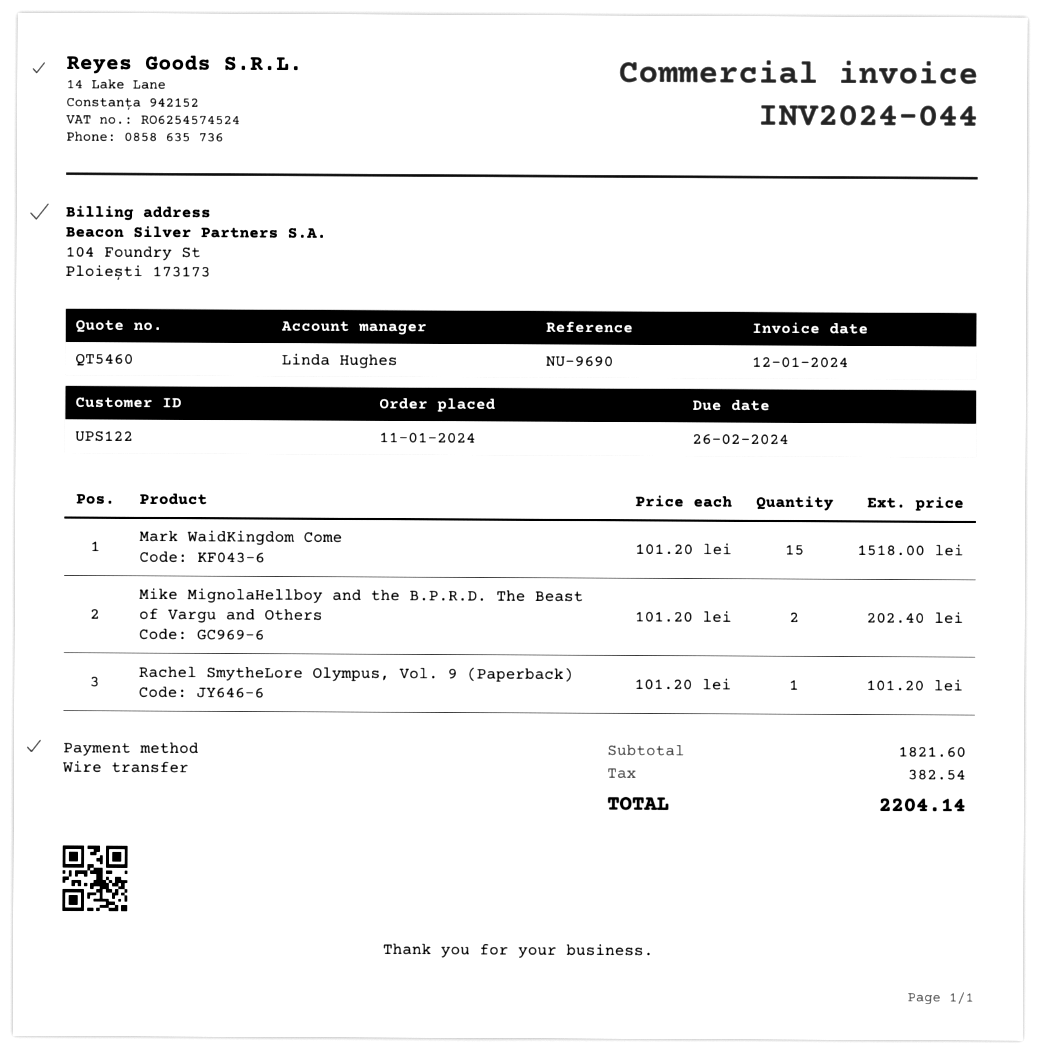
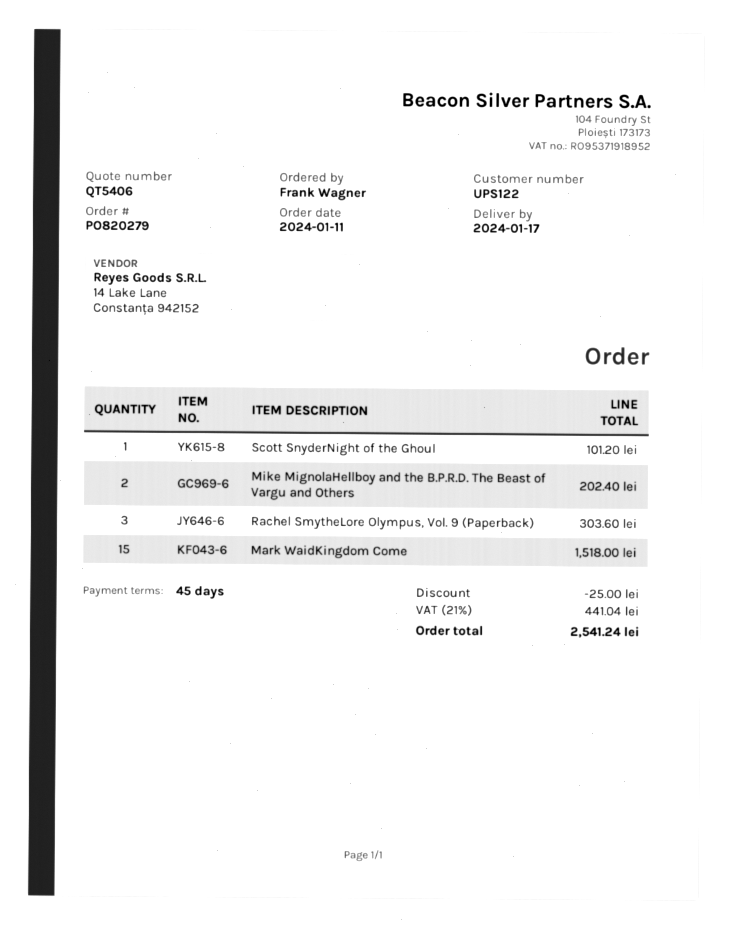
quote number: QT5460 -> QT5406
Rachel SmytheLore Olympus, Vol. 9 (Paperback): 1 for 101.20 -> 3 for 303.60
Scott SnyderNight of the Ghoul: none -> 1 for 101.20
discount: none -> 25.00
tax: 382.54 -> 441.04
total: 2204.14 -> 2541.24

